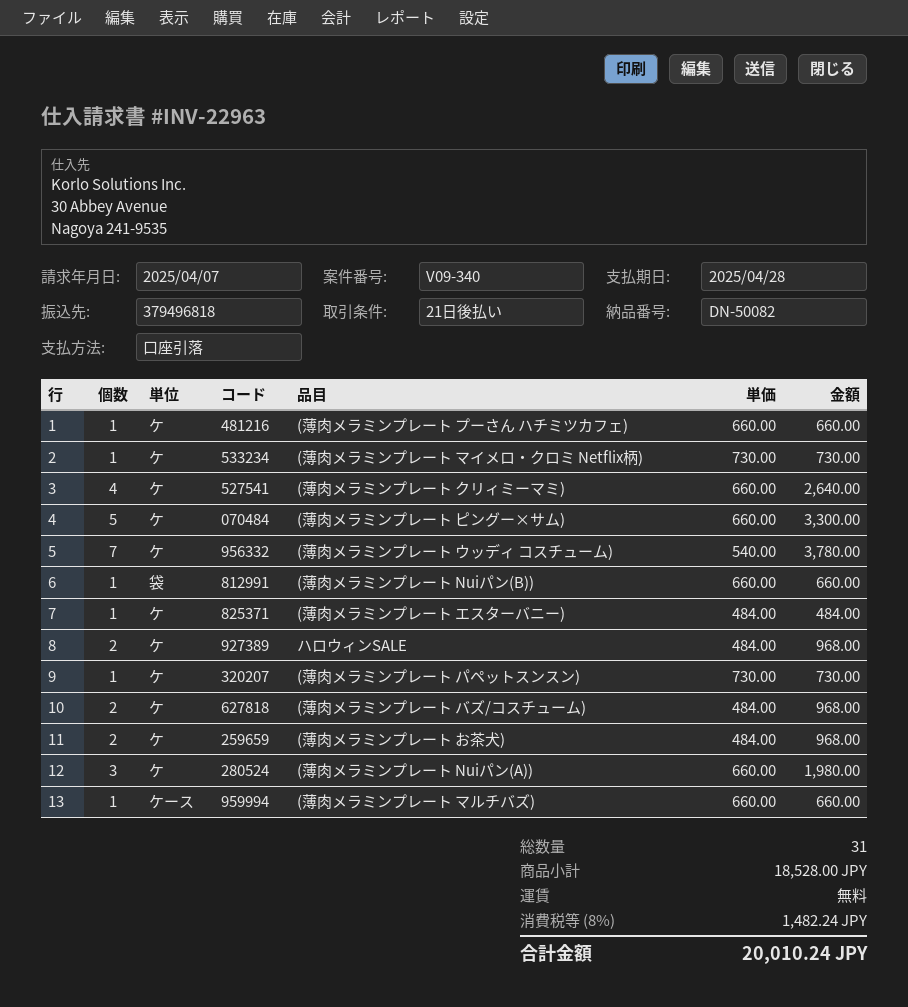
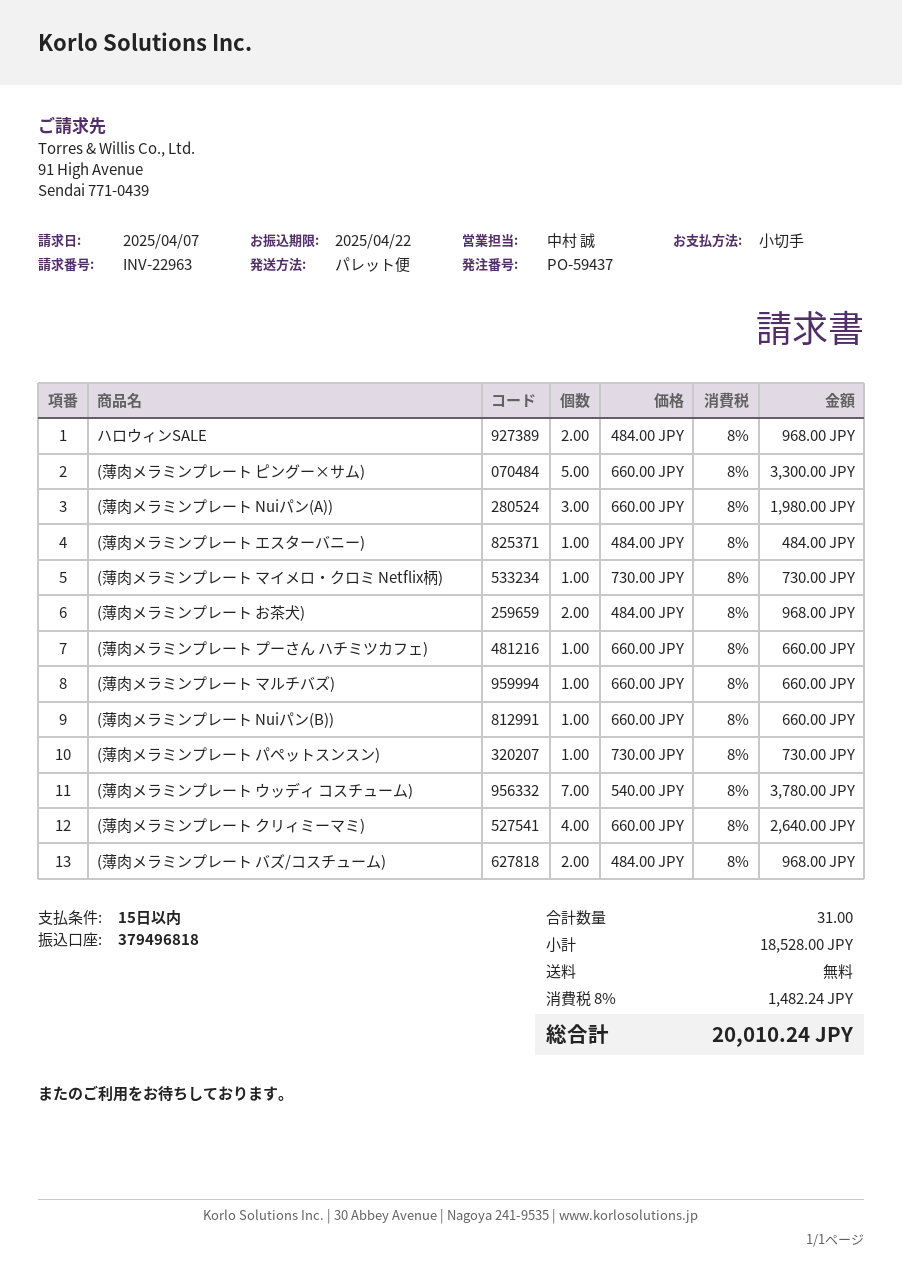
payment terms: 21 days -> 15 days
due date: 2025-04-28 -> 2025-04-22
payment method: direct debit -> cheque

